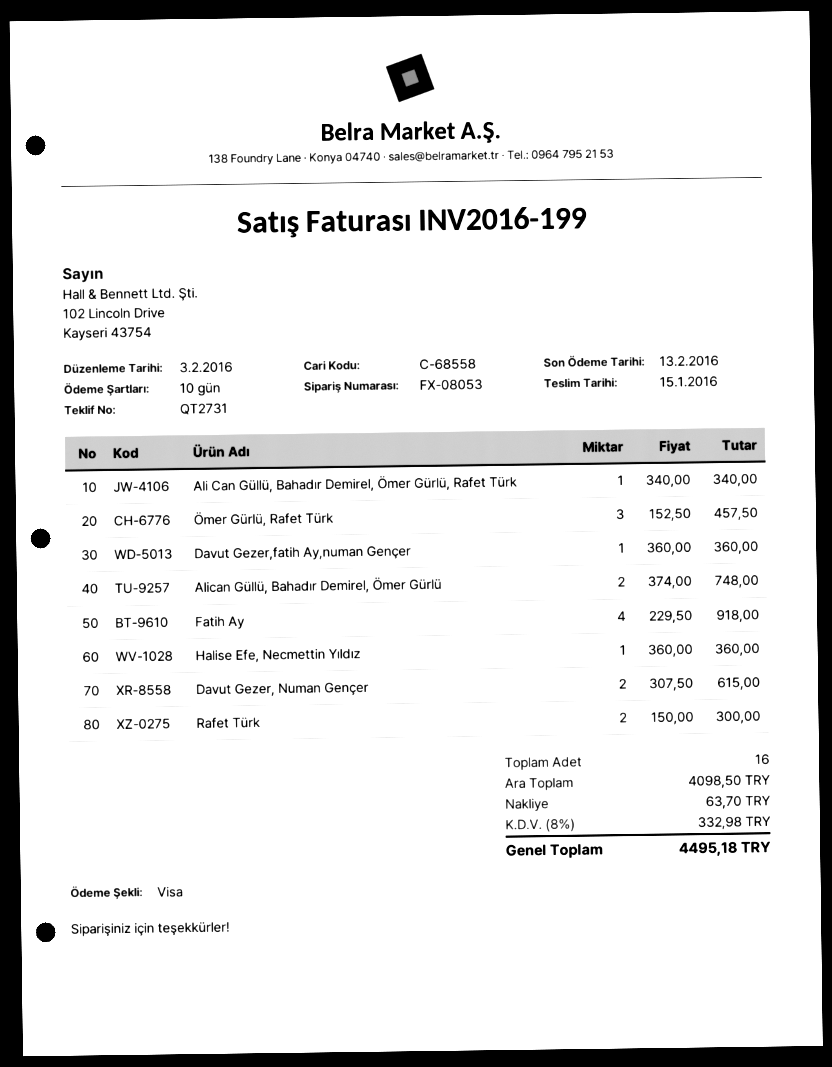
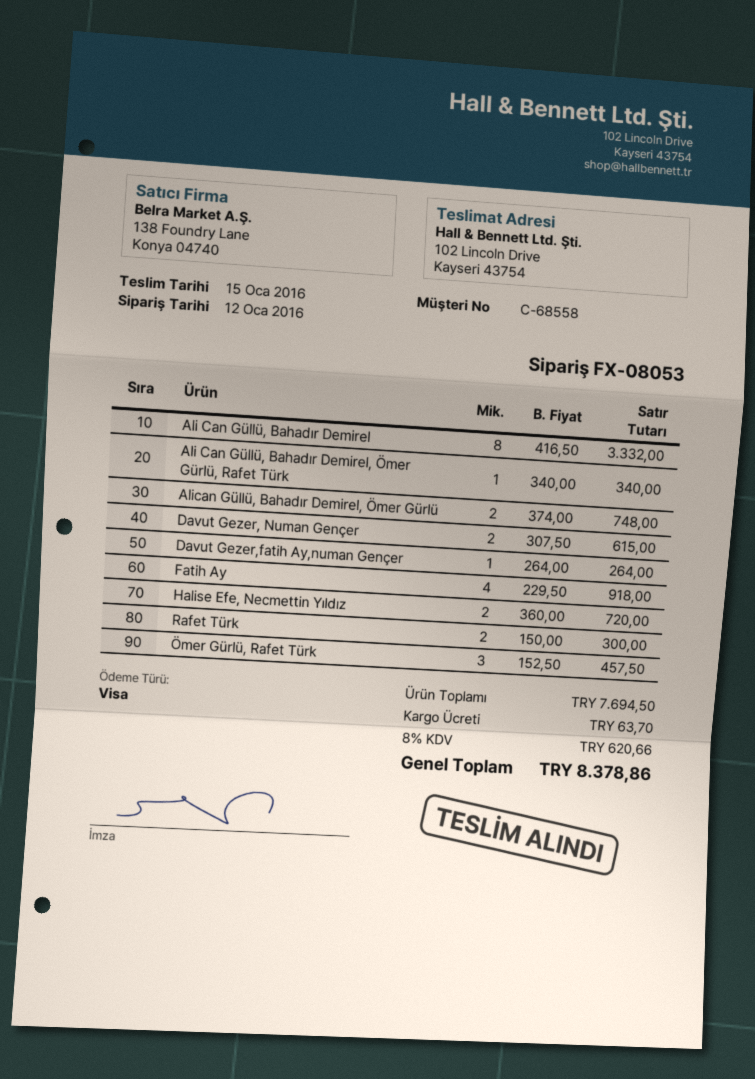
Davut Gezer,fatih Ay,numan Gençer: 1 x 360.00 = 360.00 -> 1 x 264.00 = 264.00
Halise Efe, Necmettin Yıldız: 1 x 360.00 = 360.00 -> 2 x 360.00 = 720.00
Ali Can Güllü, Bahadır Demirel: none -> 8 x 416.50 = 3332.00
subtotal: 4098.50 -> 7694.50
tax: 8% = 332.98 -> 8% = 620.66
total: 4495.18 -> 8378.86

